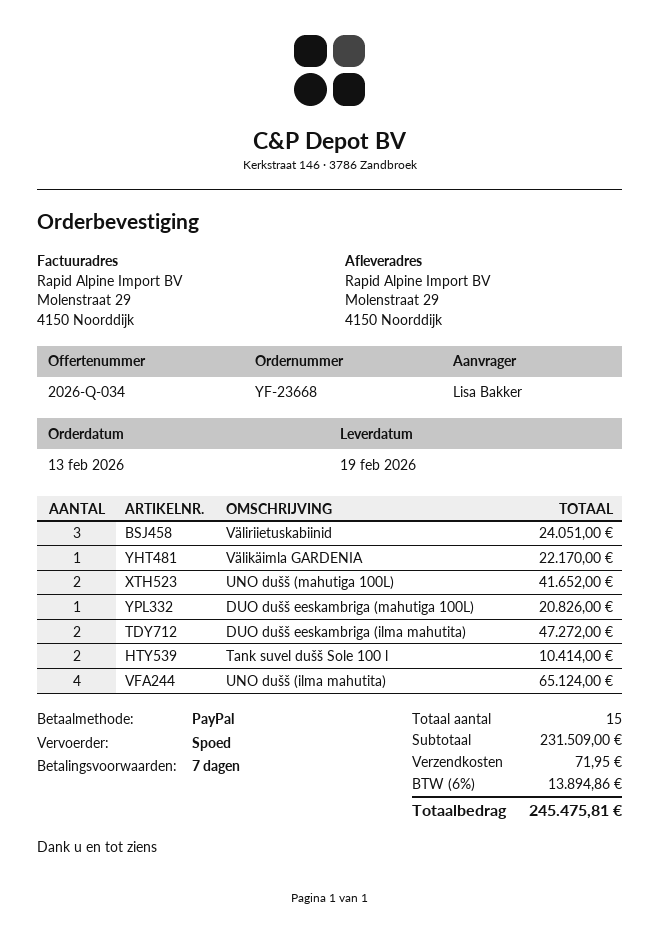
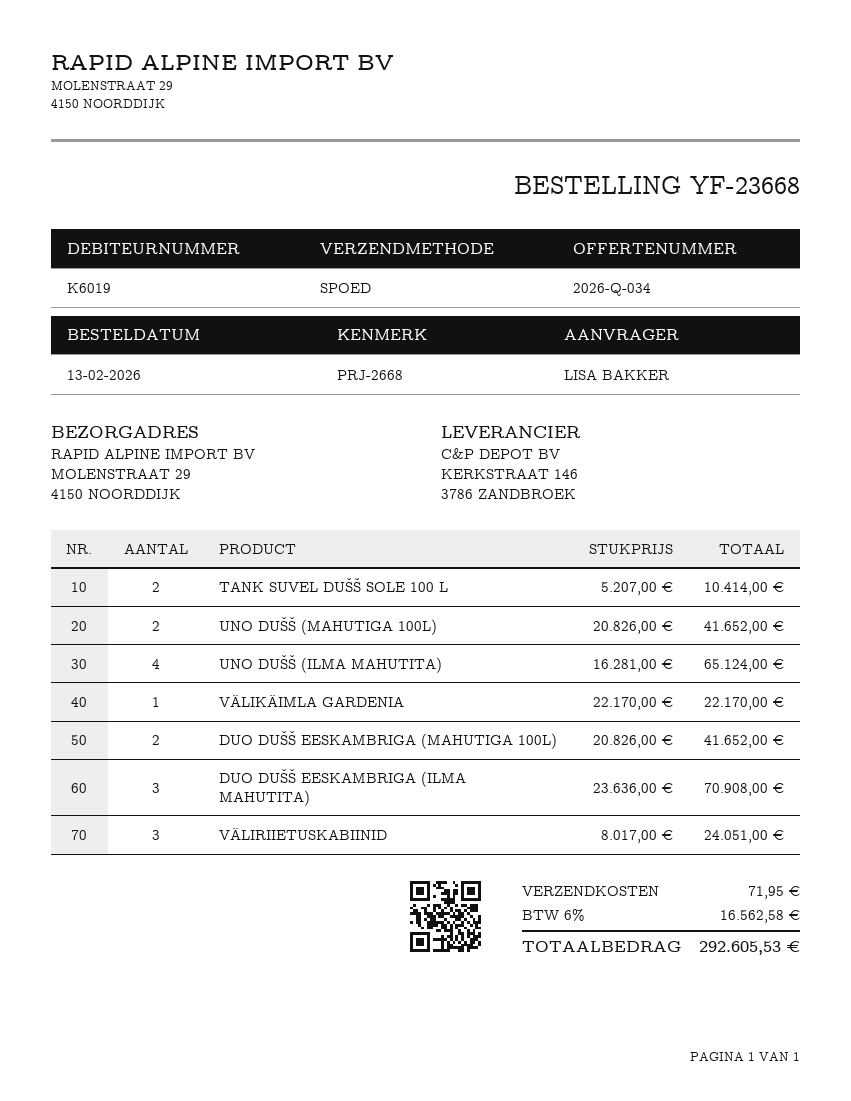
DUO dušš eeskambriga (mahutiga 100L): 1 for 20826.00 -> 2 for 41652.00
DUO dušš eeskambriga (ilma mahutita): 2 for 47272.00 -> 3 for 70908.00
tax: 6% = 13894.86 -> 6% = 16562.58
total: 245475.81 -> 292605.53

